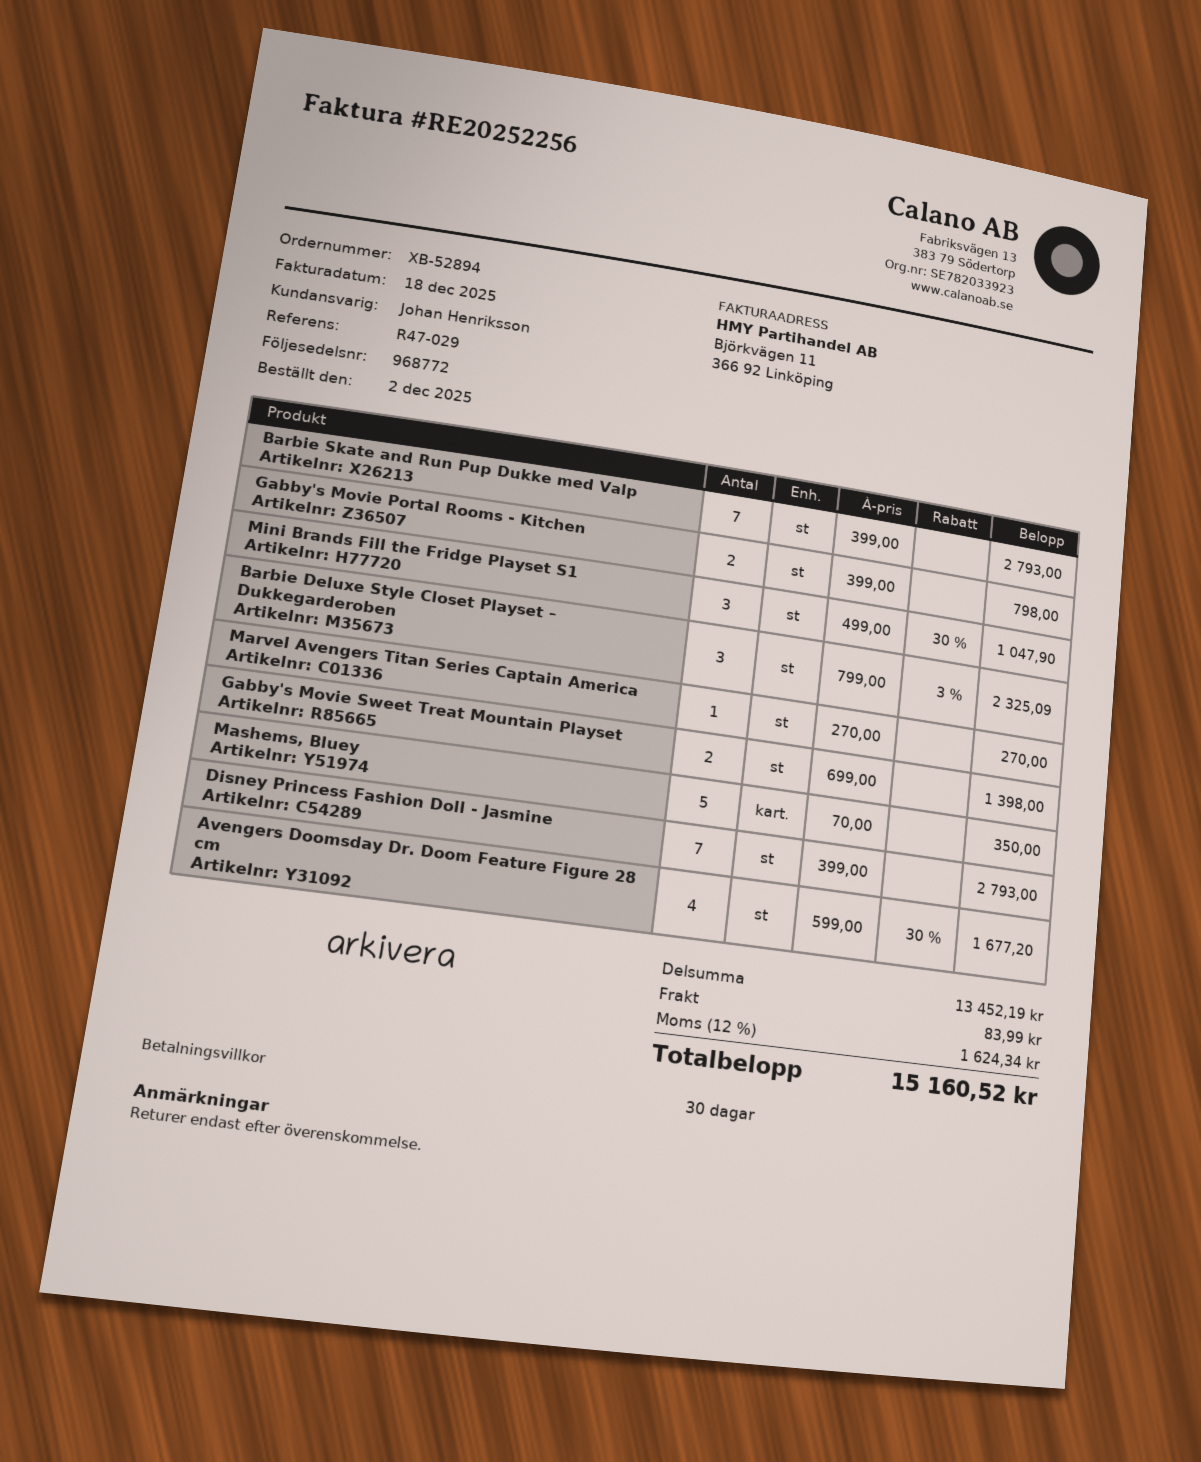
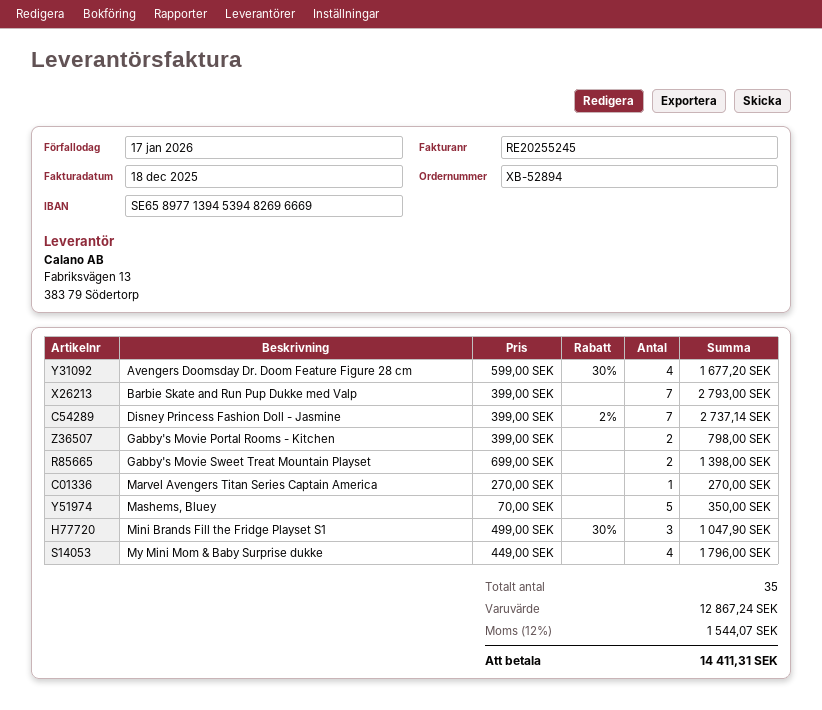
invoice number: RE20252256 -> RE20255245
Barbie Deluxe Style Closet Playset – Dukkegarderoben: 3 x 799.00 - 3% = 2325.09 -> none
Disney Princess Fashion Doll - Jasmine: 7 x 399.00 = 2793.00 -> 7 x 399.00 - 2% = 2737.14
My Mini Mom & Baby Surprise dukke: none -> 4 x 449.00 = 1796.00
subtotal: 13452.19 -> 12867.24
shipping: 83.99 -> none
tax: 12% = 1624.34 -> 12% = 1544.07
total: 15160.52 -> 14411.31

